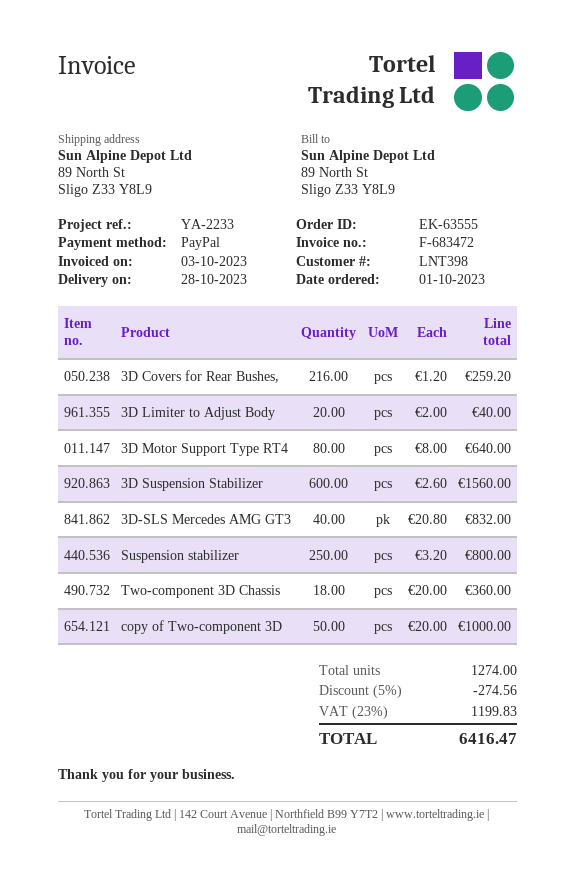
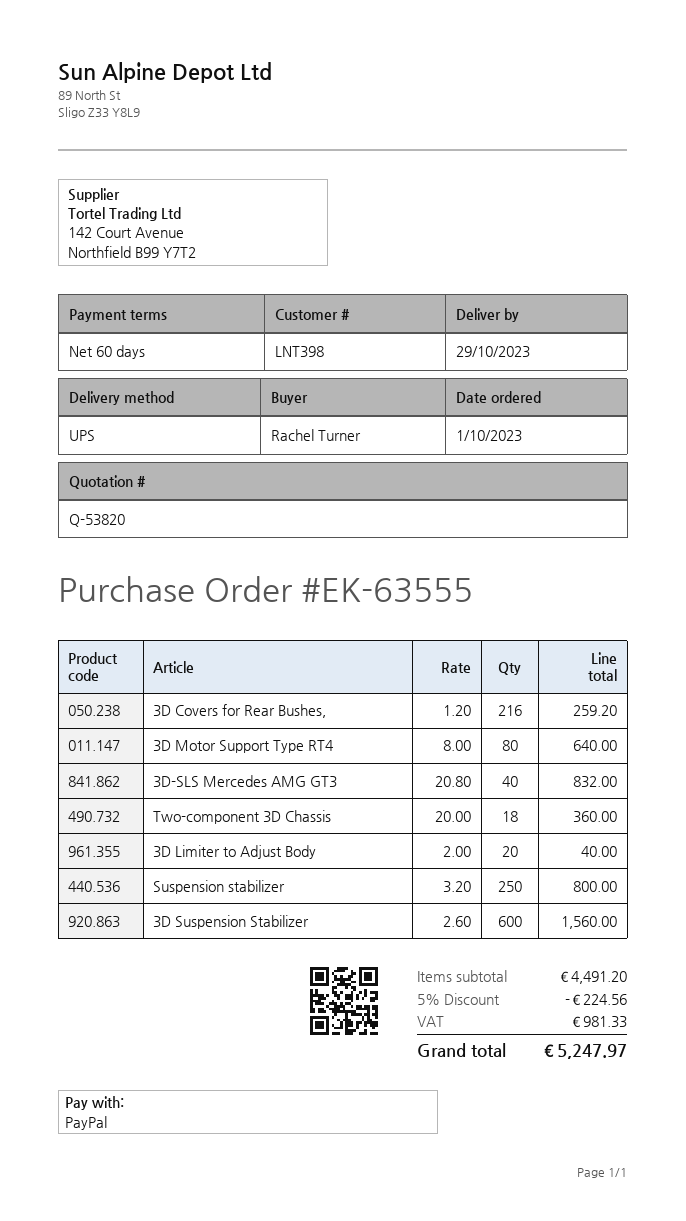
delivery date: 2023-10-28 -> 2023-10-29
copy of Two-component 3D: 50 x 20.00 = 1000.00 -> none
discount: 5% = 274.56 -> 5% = 224.56
tax: 1199.83 -> 981.33
total: 6416.47 -> 5247.97

